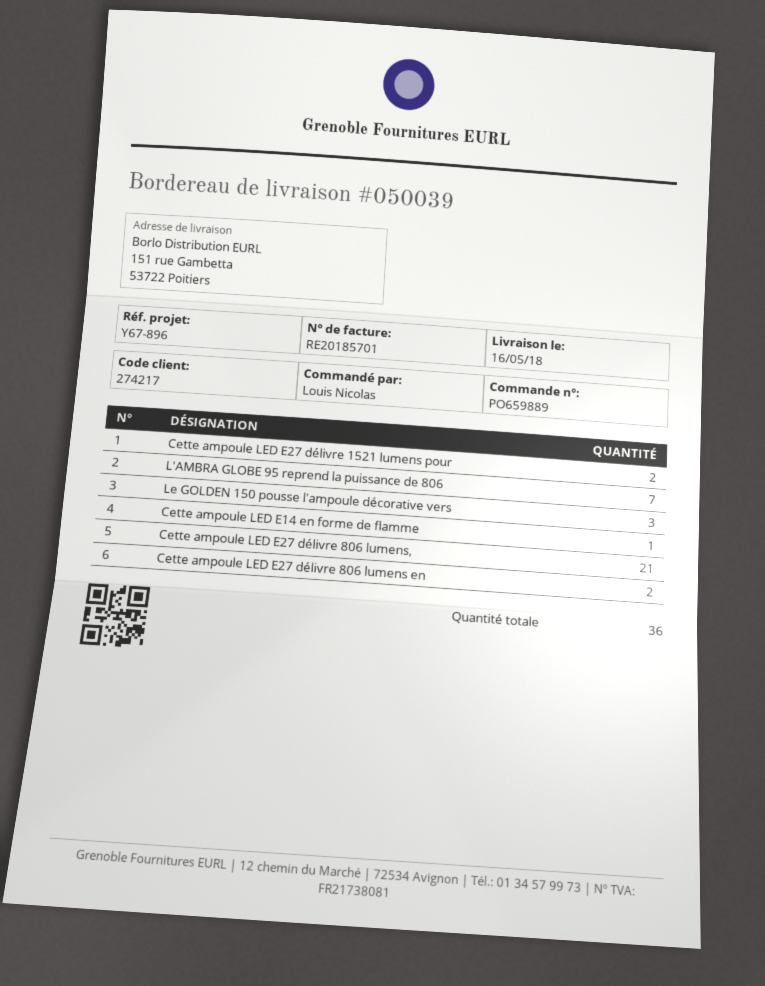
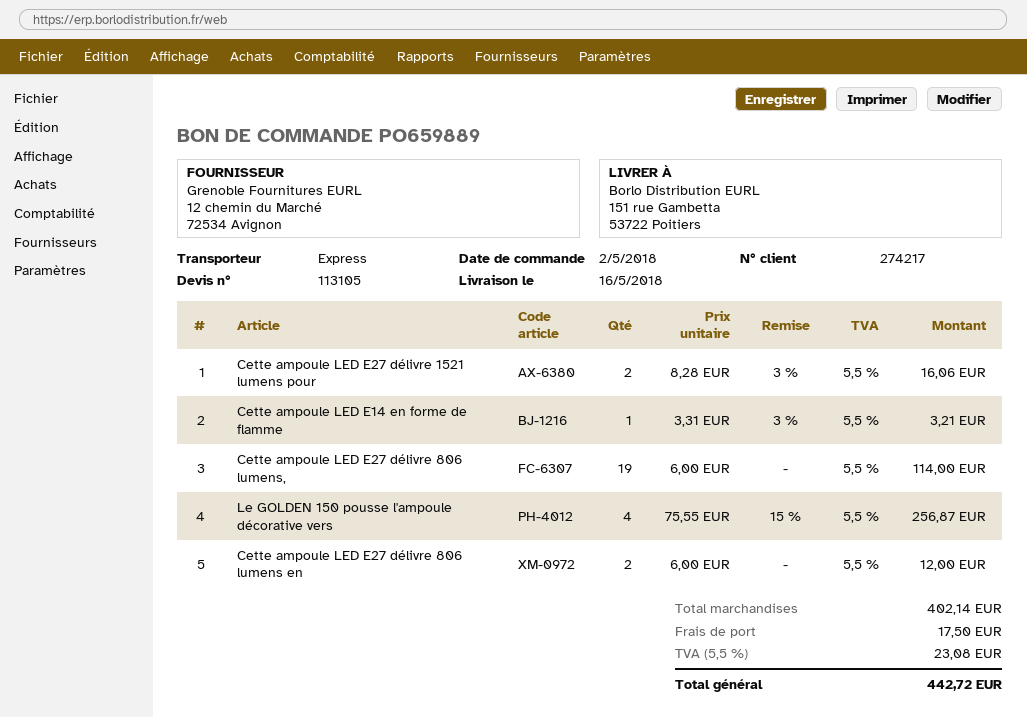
L'AMBRA GLOBE 95 reprend la puissance de 806: 7 -> none
Le GOLDEN 150 pousse l'ampoule décorative vers: 3 -> 4
Cette ampoule LED E27 délivre 806 lumens,: 21 -> 19

